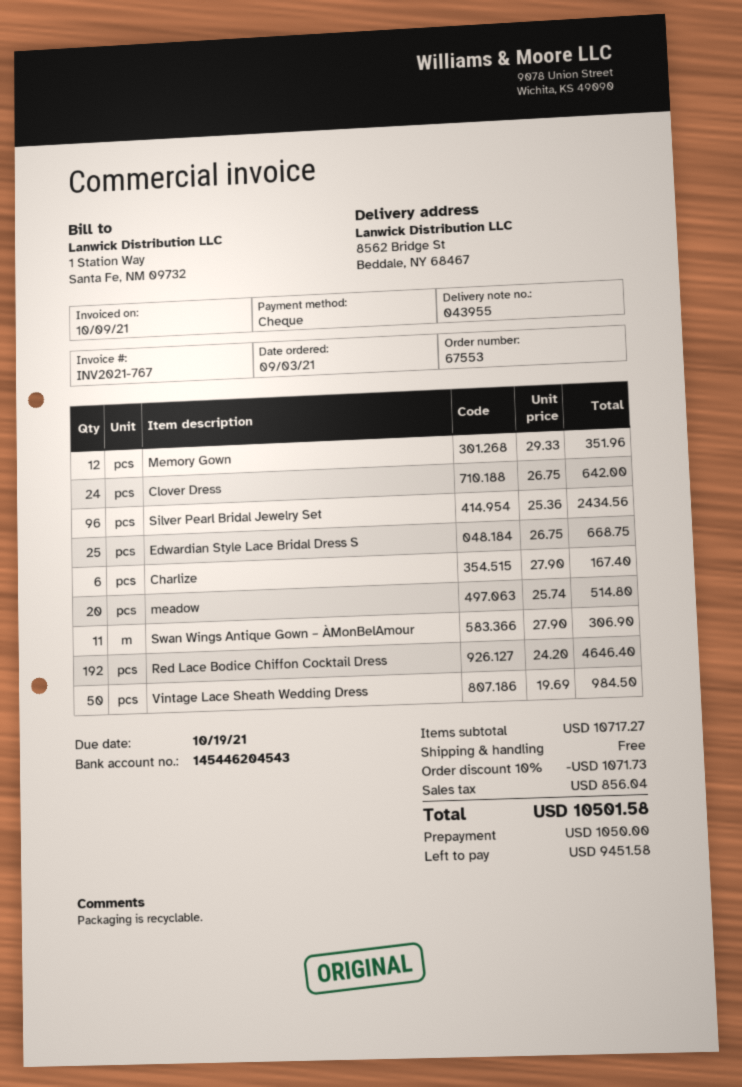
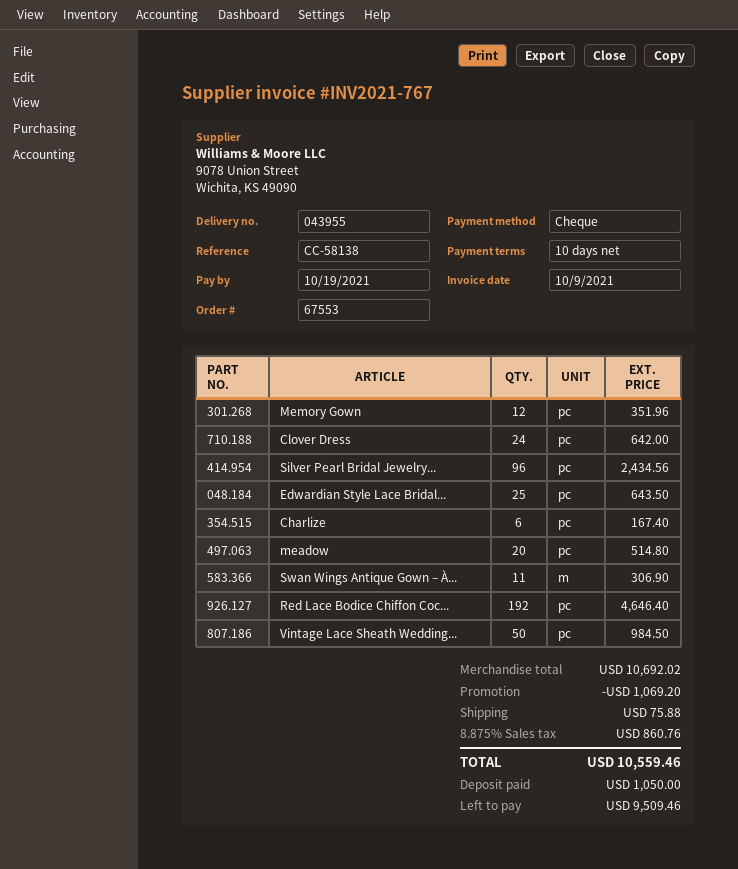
Edwardian Style Lace Bridal Dress S: 25 for 668.75 -> 25 for 643.50
subtotal: 10717.27 -> 10692.02
discount: 1071.73 -> 1069.20
shipping: 0.00 -> 75.88
tax: 856.04 -> 860.76
total: 10501.58 -> 10559.46
balance: 9451.58 -> 9509.46

